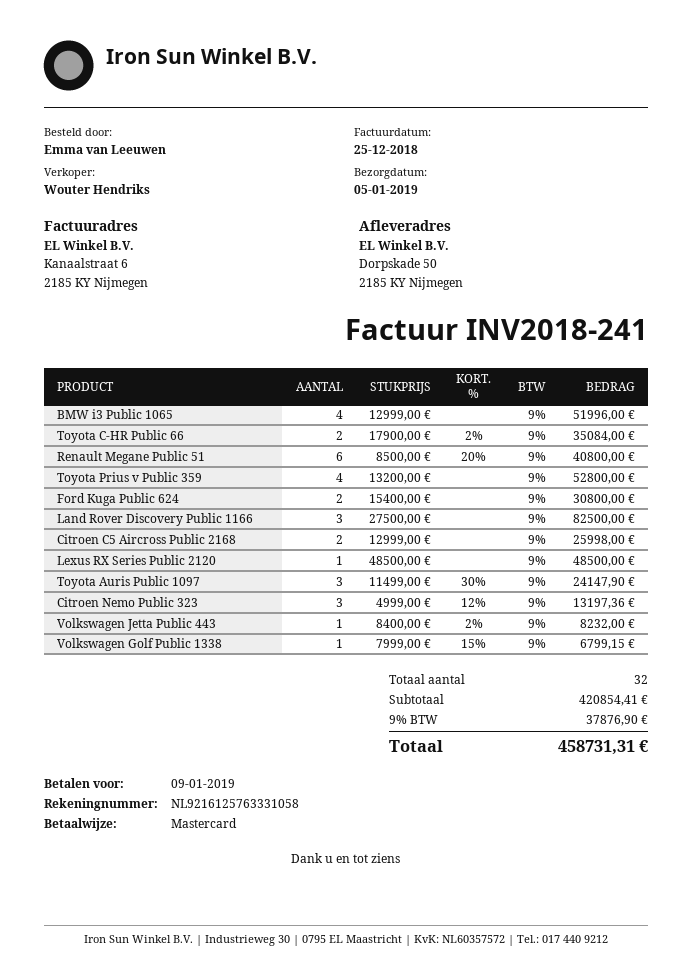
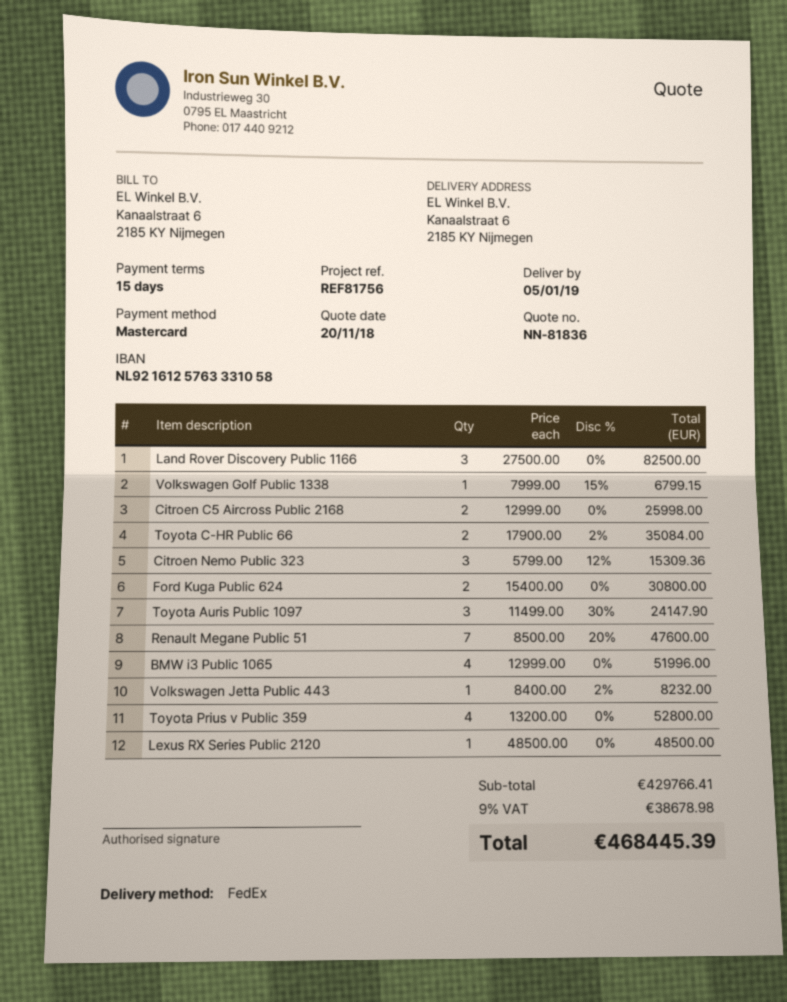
ship to: Dorpskade 50, 2185 KY Nijmegen -> Kanaalstraat 6, 2185 KY Nijmegen
Renault Megane Public 51: 6 x 8500.00 - 20% = 40800.00 -> 7 x 8500.00 - 20% = 47600.00
Citroen Nemo Public 323: 3 x 4999.00 - 12% = 13197.36 -> 3 x 5799.00 - 12% = 15309.36
subtotal: 420854.41 -> 429766.41
tax: 9% = 37876.90 -> 9% = 38678.98
total: 458731.31 -> 468445.39

